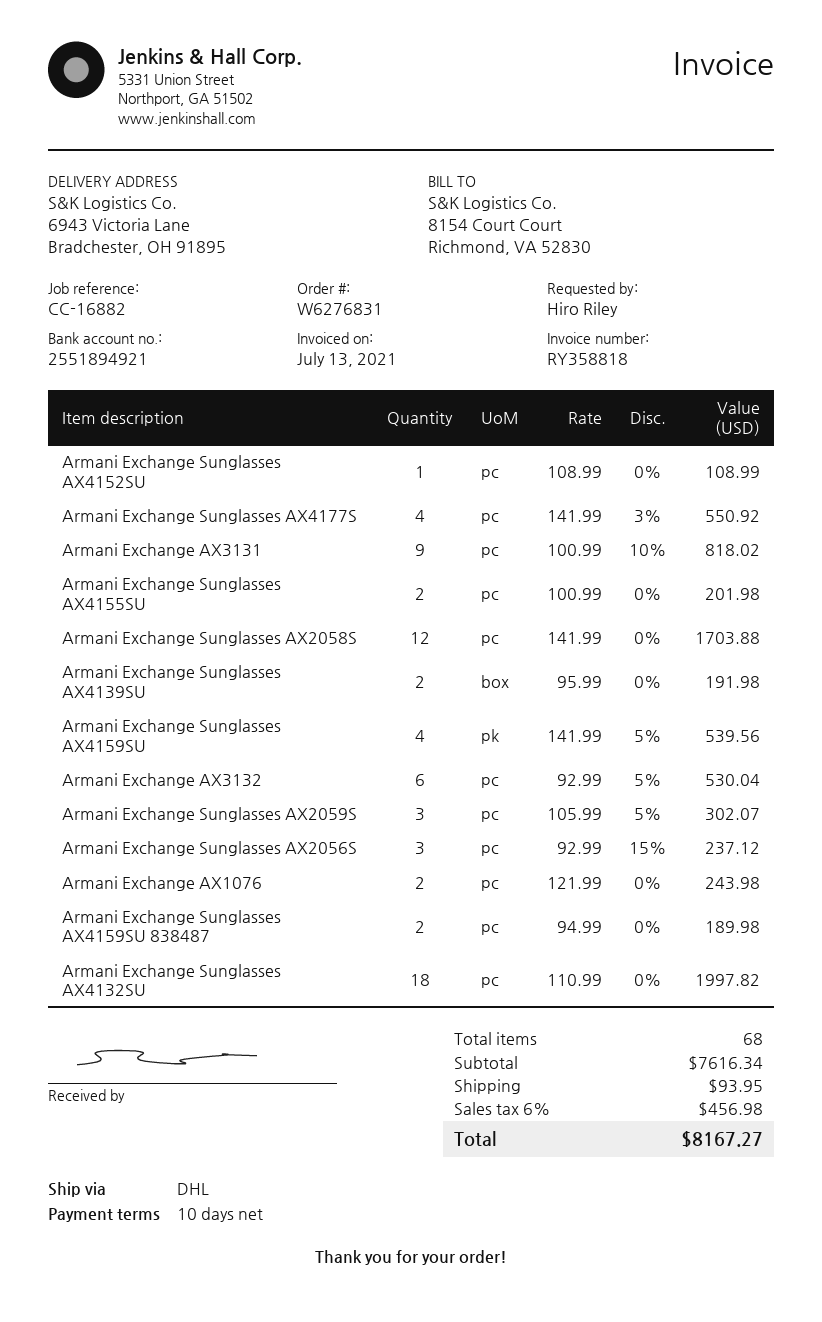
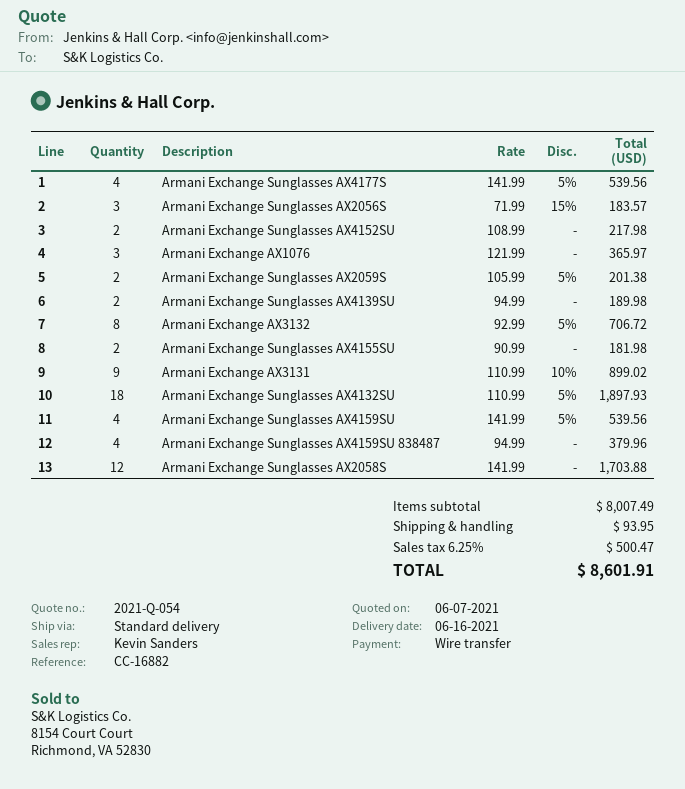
shipping method: DHL -> standard
Armani Exchange Sunglasses AX4152SU: 1 x 108.99 = 108.99 -> 2 x 108.99 = 217.98
Armani Exchange Sunglasses AX4177S: 4 x 141.99 - 3% = 550.92 -> 4 x 141.99 - 5% = 539.56
Armani Exchange AX3131: 9 x 100.99 - 10% = 818.02 -> 9 x 110.99 - 10% = 899.02
Armani Exchange Sunglasses AX4155SU: 2 x 100.99 = 201.98 -> 2 x 90.99 = 181.98
Armani Exchange Sunglasses AX4139SU: 2 x 95.99 = 191.98 -> 2 x 94.99 = 189.98
Armani Exchange AX3132: 6 x 92.99 - 5% = 530.04 -> 8 x 92.99 - 5% = 706.72
Armani Exchange Sunglasses AX2059S: 3 x 105.99 - 5% = 302.07 -> 2 x 105.99 - 5% = 201.38
Armani Exchange Sunglasses AX2056S: 3 x 92.99 - 15% = 237.12 -> 3 x 71.99 - 15% = 183.57
Armani Exchange AX1076: 2 x 121.99 = 243.98 -> 3 x 121.99 = 365.97
Armani Exchange Sunglasses AX4159SU 838487: 2 x 94.99 = 189.98 -> 4 x 94.99 = 379.96
Armani Exchange Sunglasses AX4132SU: 18 x 110.99 = 1997.82 -> 18 x 110.99 - 5% = 1897.93
subtotal: 7616.34 -> 8007.49
tax: 6% = 456.98 -> 6.25% = 500.47
total: 8167.27 -> 8601.91

